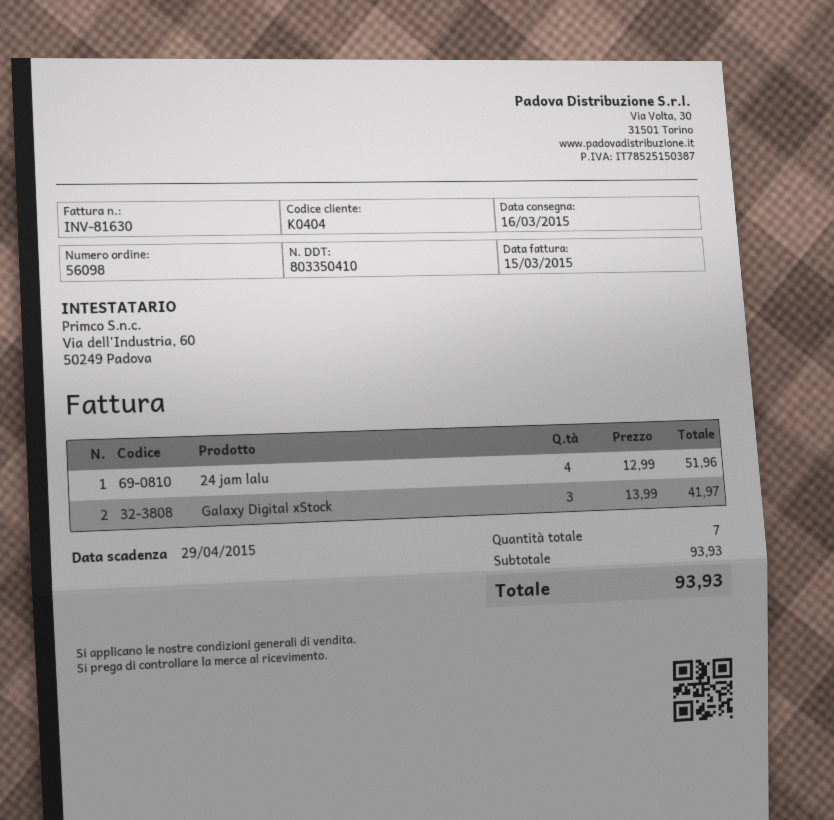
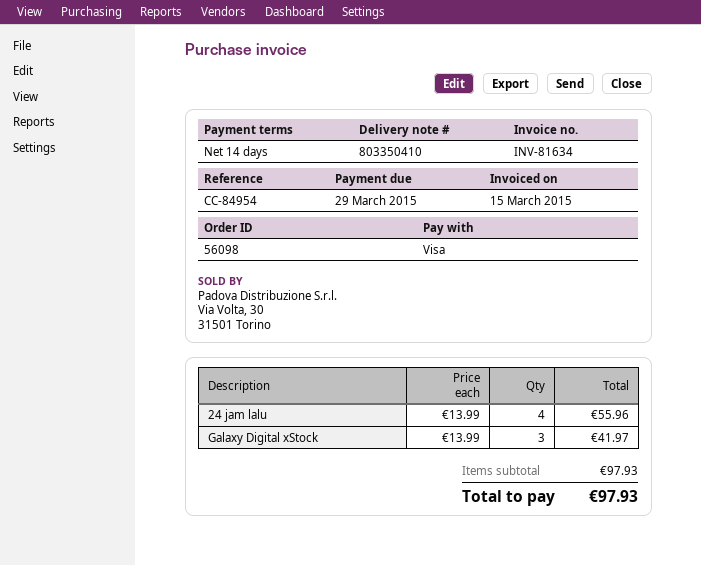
invoice number: INV-81630 -> INV-81634
due date: 2015-04-29 -> 2015-03-29
24 jam lalu: 4 x 12.99 = 51.96 -> 4 x 13.99 = 55.96
subtotal: 93.93 -> 97.93
total: 93.93 -> 97.93

